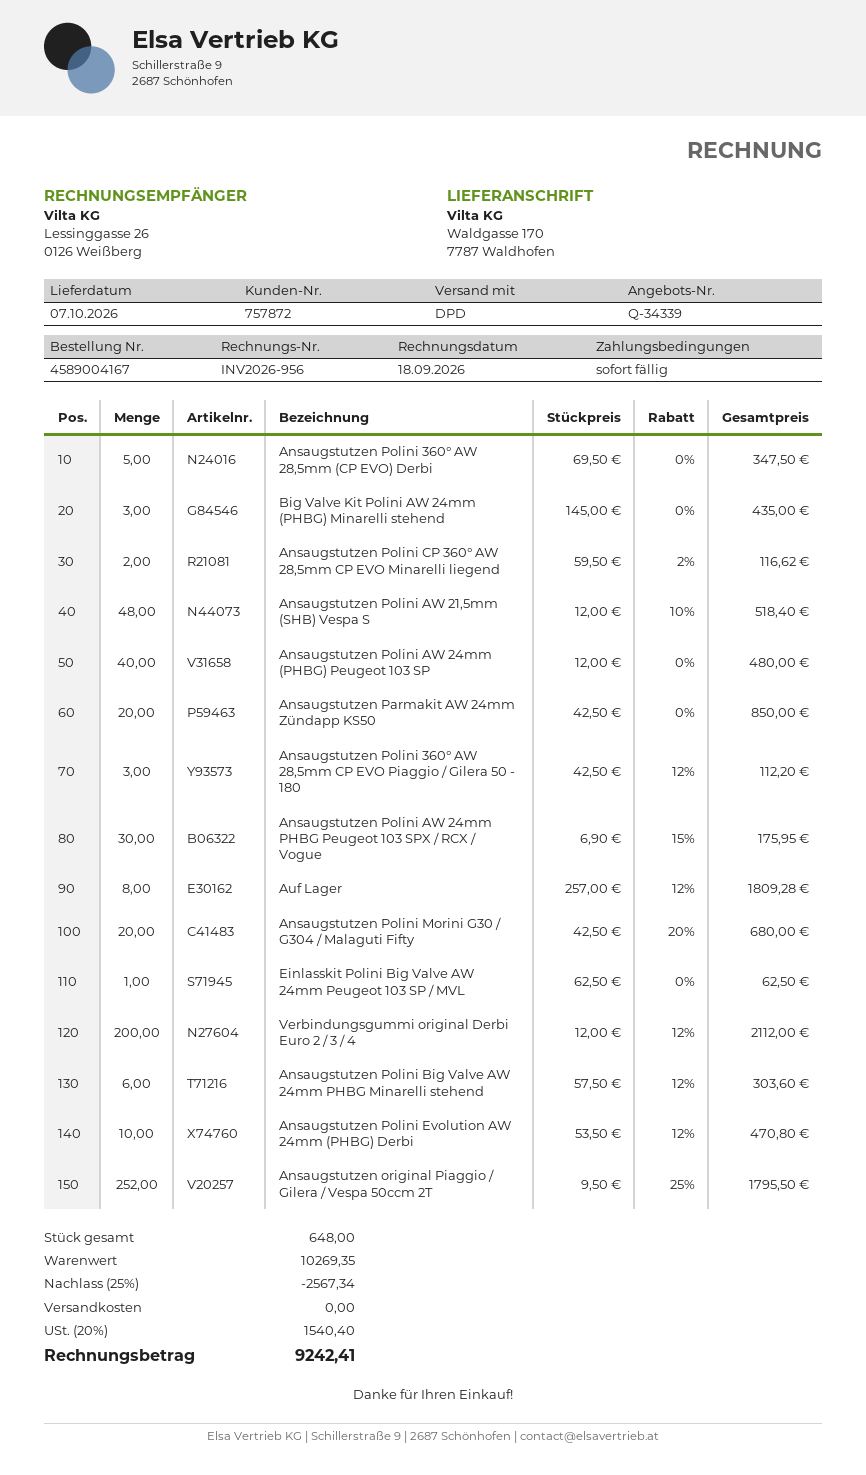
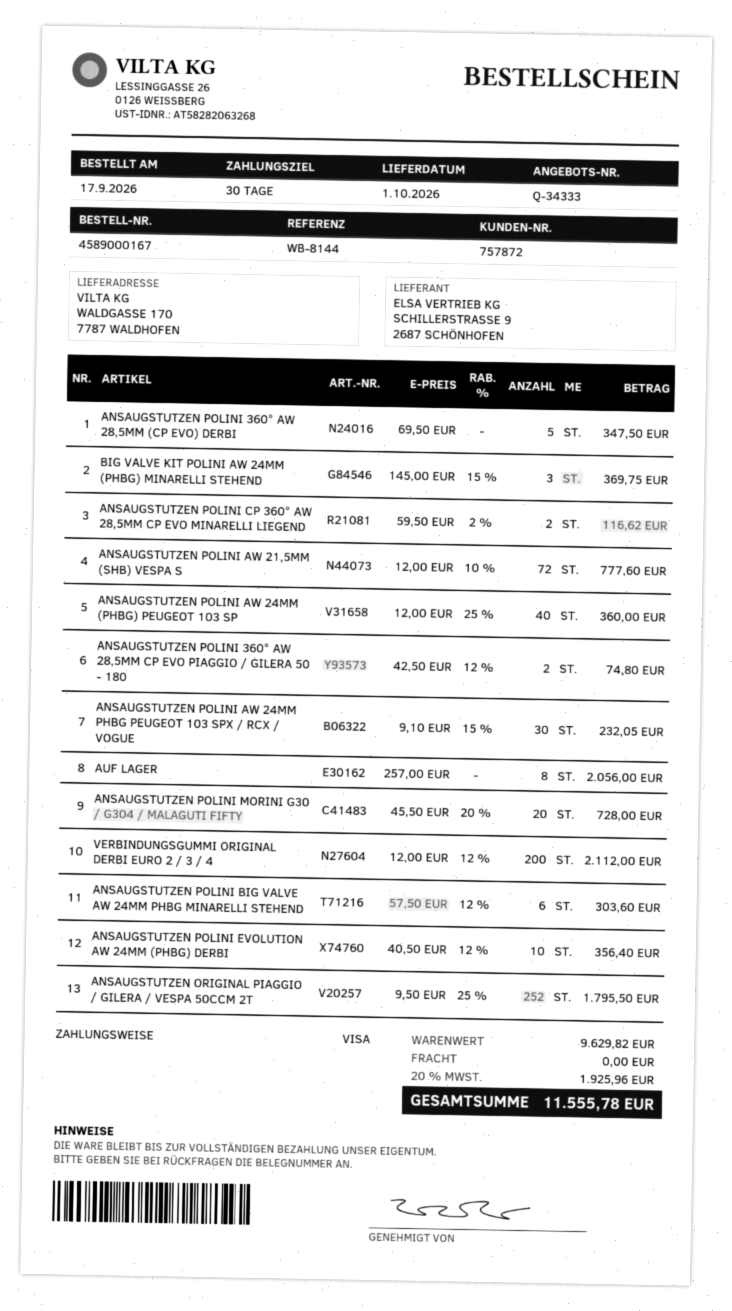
quote number: Q-34339 -> Q-34333
order number: 4589004167 -> 4589000167
delivery date: 2026-10-07 -> 2026-10-01
payment terms: on receipt -> 30 days
Big Valve Kit Polini AW 24mm (PHBG) Minarelli stehend: 3 x 145.00 = 435.00 -> 3 x 145.00 - 15% = 369.75
Ansaugstutzen Polini AW 21,5mm (SHB) Vespa S: 48 x 12.00 - 10% = 518.40 -> 72 x 12.00 - 10% = 777.60
Ansaugstutzen Polini AW 24mm (PHBG) Peugeot 103 SP: 40 x 12.00 = 480.00 -> 40 x 12.00 - 25% = 360.00
Ansaugstutzen Parmakit AW 24mm Zündapp KS50: 20 x 42.50 = 850.00 -> none
Ansaugstutzen Polini 360° AW 28,5mm CP EVO Piaggio / Gilera 50 - 180: 3 x 42.50 - 12% = 112.20 -> 2 x 42.50 - 12% = 74.80
Ansaugstutzen Polini AW 24mm PHBG Peugeot 103 SPX / RCX / Vogue: 30 x 6.90 - 15% = 175.95 -> 30 x 9.10 - 15% = 232.05
Auf Lager: 8 x 257.00 - 12% = 1809.28 -> 8 x 257.00 = 2056.00
Ansaugstutzen Polini Morini G30 / G304 / Malaguti Fifty: 20 x 42.50 - 20% = 680.00 -> 20 x 45.50 - 20% = 728.00
Einlasskit Polini Big Valve AW 24mm Peugeot 103 SP / MVL: 1 x 62.50 = 62.50 -> none
Ansaugstutzen Polini Evolution AW 24mm (PHBG) Derbi: 10 x 53.50 - 12% = 470.80 -> 10 x 40.50 - 12% = 356.40
subtotal: 10269.35 -> 9629.82
discount: 25% = 2567.34 -> none
tax: 20% = 1540.40 -> 20% = 1925.96
total: 9242.41 -> 11555.78

